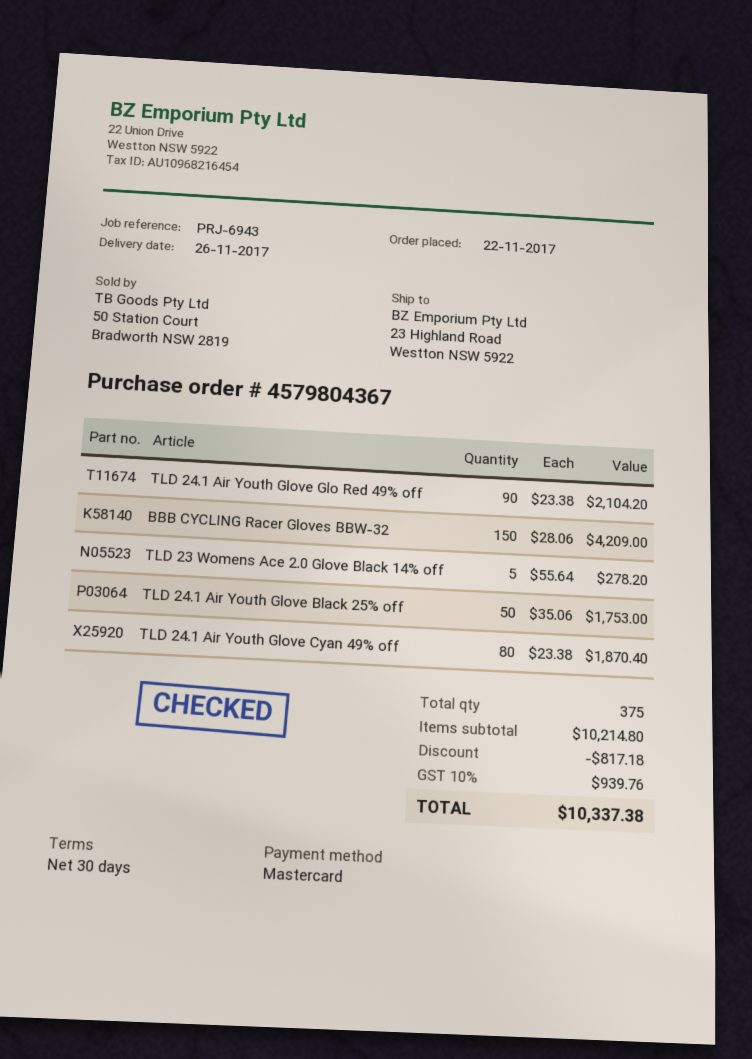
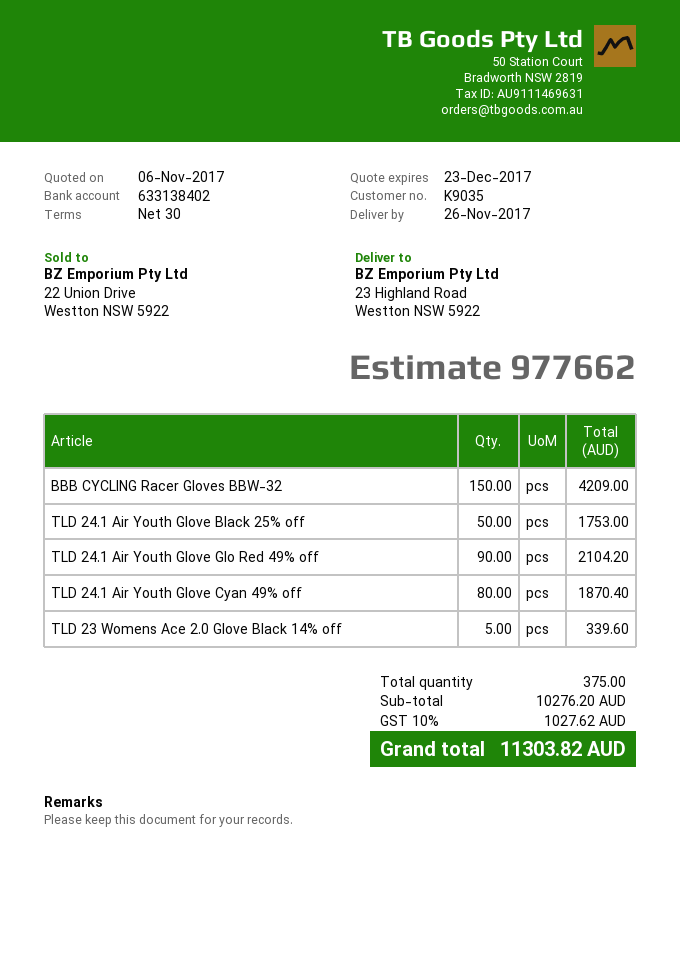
TLD 23 Womens Ace 2.0 Glove Black 14% off: 5 for 278.20 -> 5 for 339.60
subtotal: 10214.80 -> 10276.20
discount: 817.18 -> none
tax: 10% = 939.76 -> 10% = 1027.62
total: 10337.38 -> 11303.82

